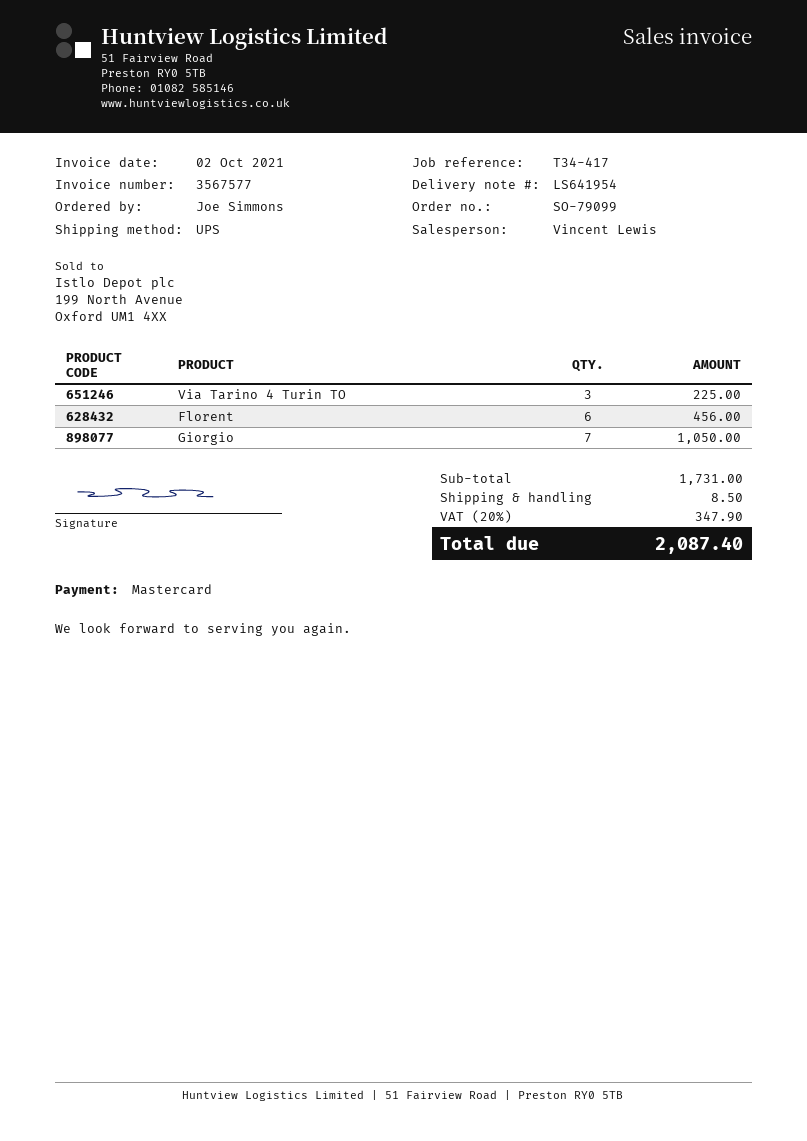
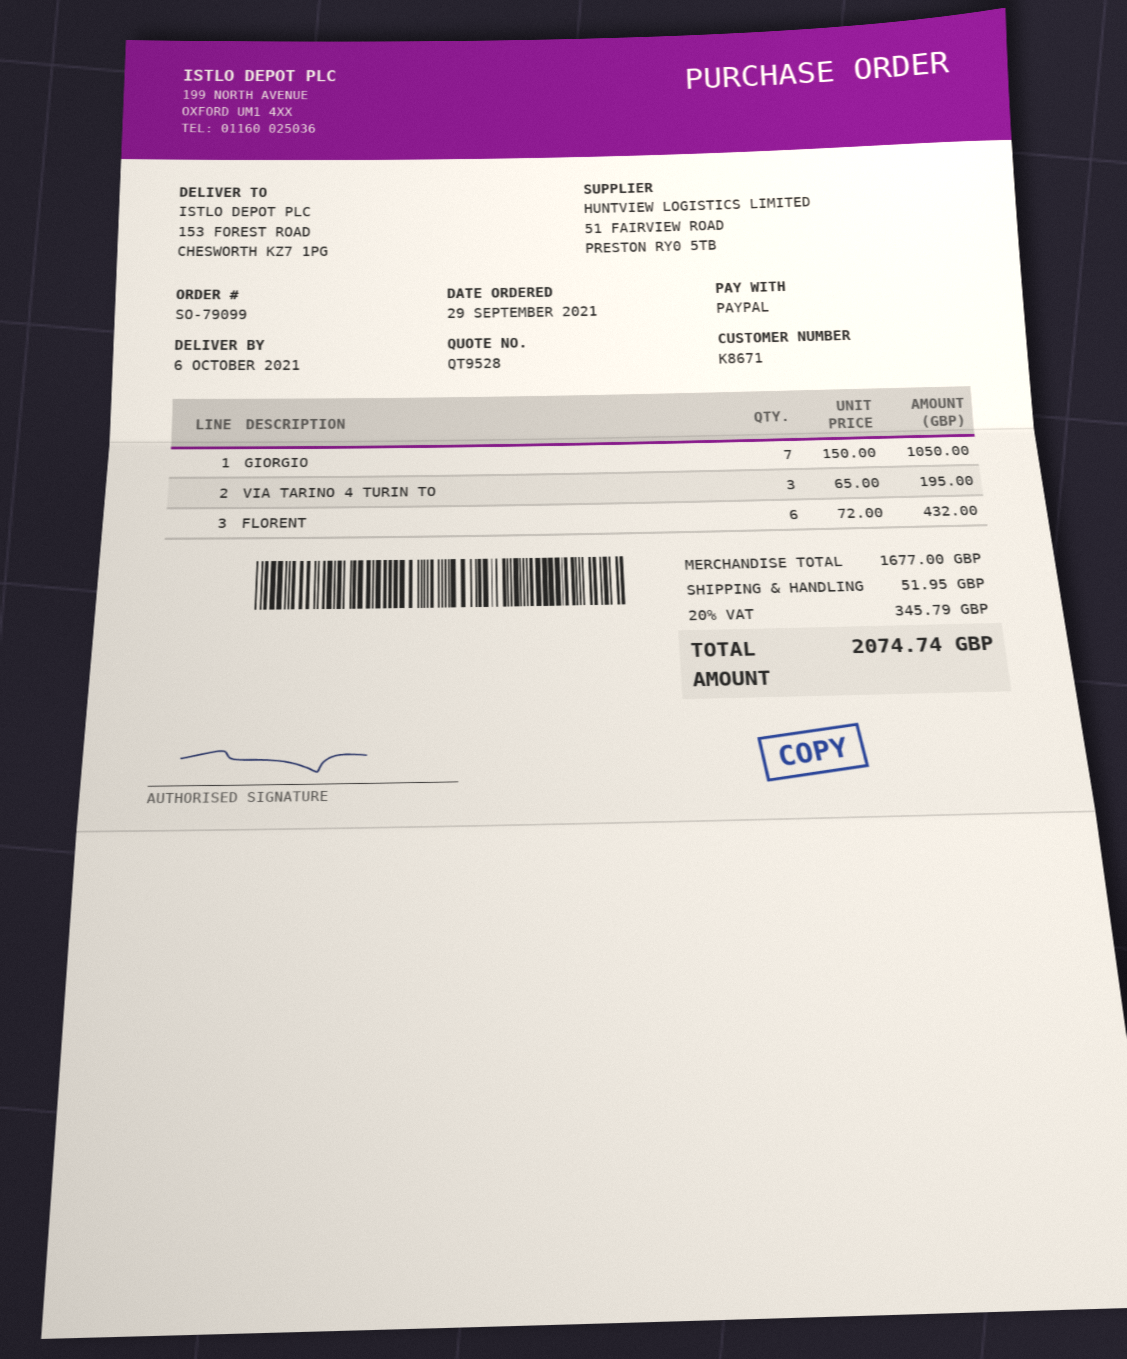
payment method: Mastercard -> PayPal
Via Tarino 4 Turin TO: 3 for 225.00 -> 3 for 195.00
Florent: 6 for 456.00 -> 6 for 432.00
subtotal: 1731.00 -> 1677.00
shipping: 8.50 -> 51.95
tax: 20% = 347.90 -> 20% = 345.79
total: 2087.40 -> 2074.74

